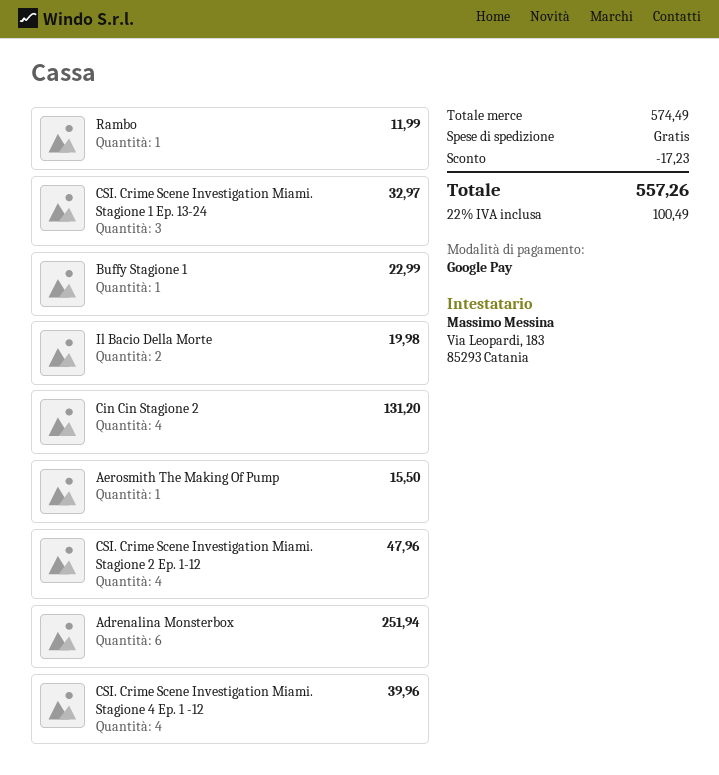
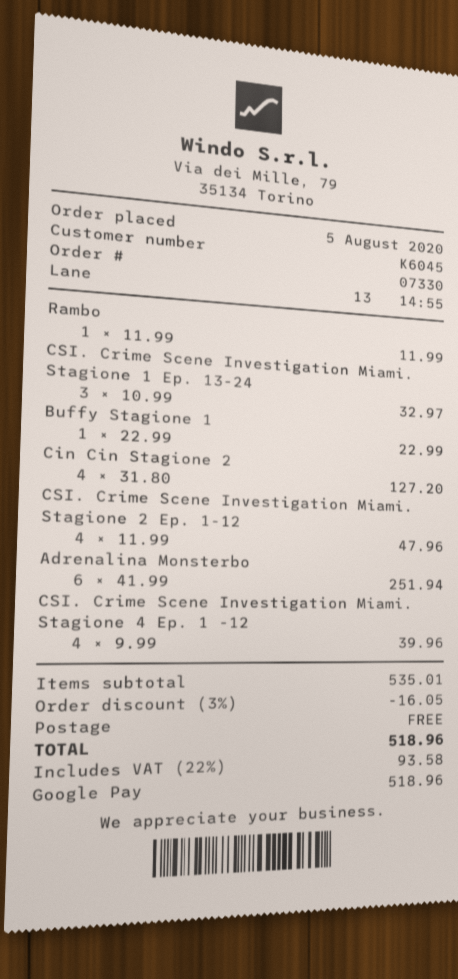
Il Bacio Della Morte: 2 for 19.98 -> none
Cin Cin Stagione 2: 4 for 131.20 -> 4 for 127.20
Aerosmith The Making Of Pump: 1 for 15.50 -> none
subtotal: 574.49 -> 535.01
discount: 17.23 -> 16.05
tax: 22% = 100.49 -> 22% = 93.58
total: 557.26 -> 518.96

